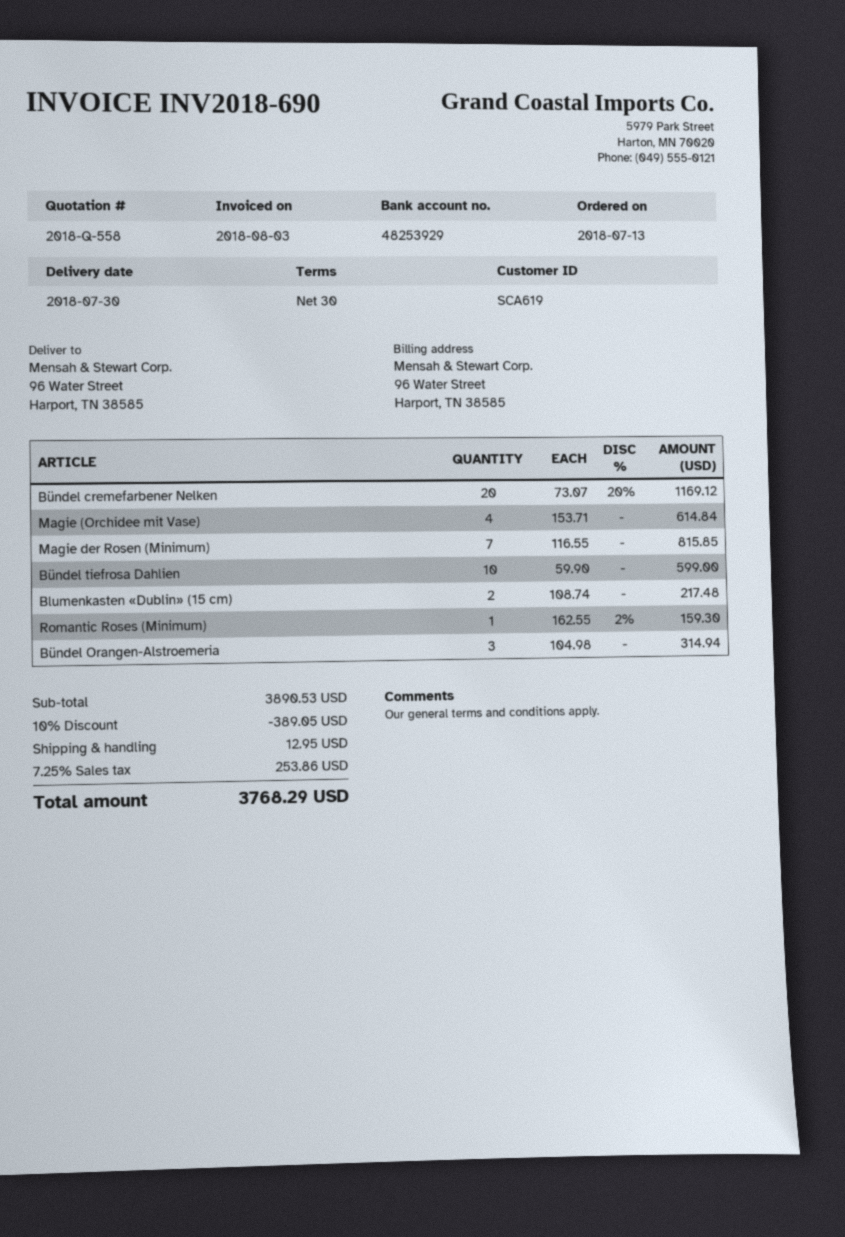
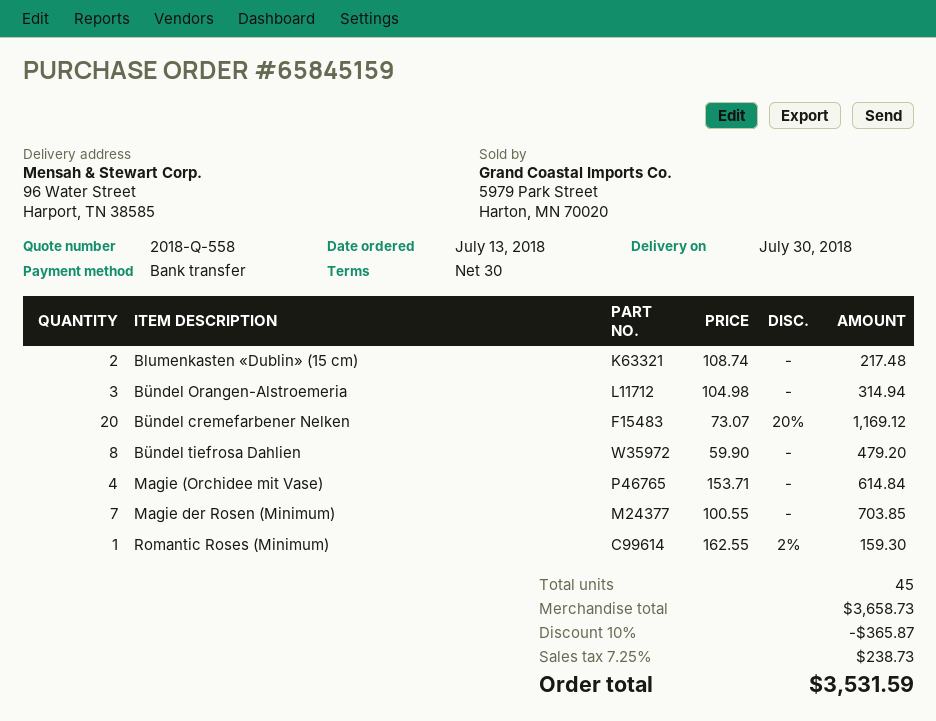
Magie der Rosen (Minimum): 7 x 116.55 = 815.85 -> 7 x 100.55 = 703.85
Bündel tiefrosa Dahlien: 10 x 59.90 = 599.00 -> 8 x 59.90 = 479.20
subtotal: 3890.53 -> 3658.73
discount: 10% = 389.05 -> 10% = 365.87
shipping: 12.95 -> none
tax: 7.25% = 253.86 -> 7.25% = 238.73
total: 3768.29 -> 3531.59

